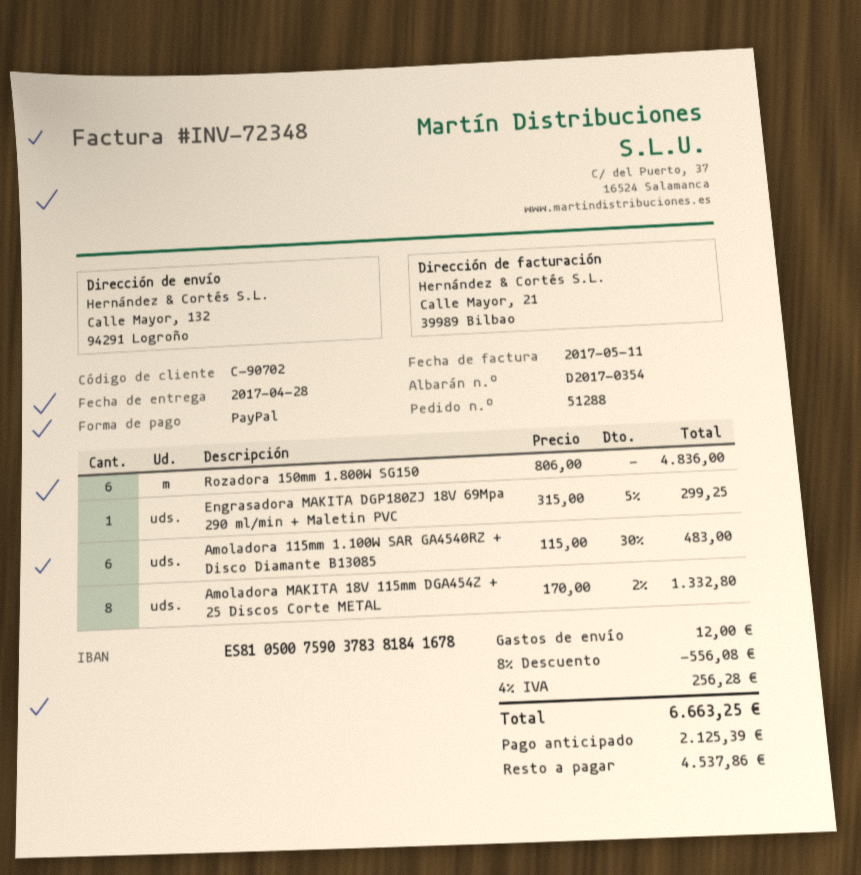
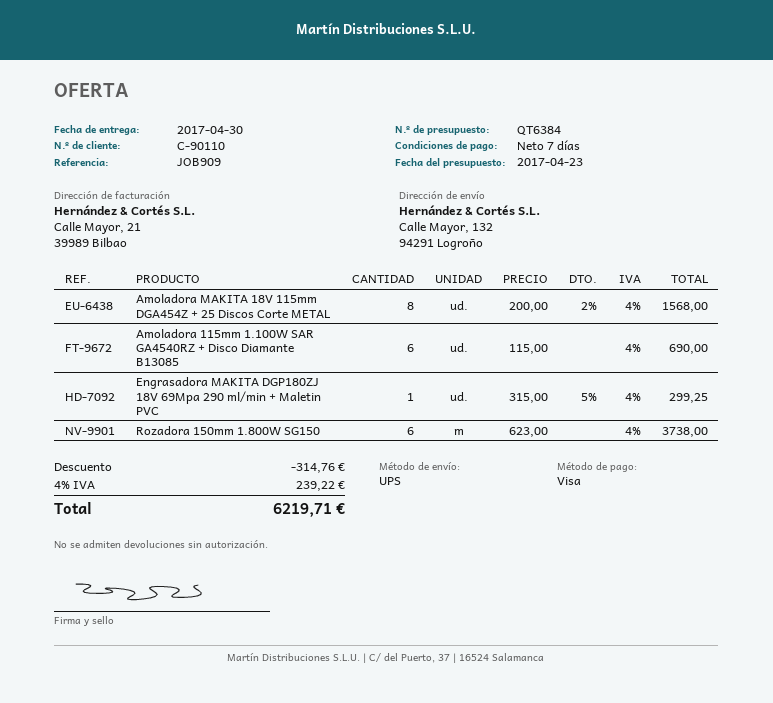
delivery date: 2017-04-28 -> 2017-04-30
customer number: C-90702 -> C-90110
payment method: PayPal -> Visa
Rozadora 150mm 1.800W SG150: 6 x 806.00 = 4836.00 -> 6 x 623.00 = 3738.00
Amoladora 115mm 1.100W SAR GA4540RZ + Disco Diamante B13085: 6 x 115.00 - 30% = 483.00 -> 6 x 115.00 = 690.00
Amoladora MAKITA 18V 115mm DGA454Z + 25 Discos Corte METAL: 8 x 170.00 - 2% = 1332.80 -> 8 x 200.00 - 2% = 1568.00
discount: 556.08 -> 314.76
shipping: 12.00 -> none
tax: 4% = 256.28 -> 4% = 239.22
total: 6663.25 -> 6219.71

